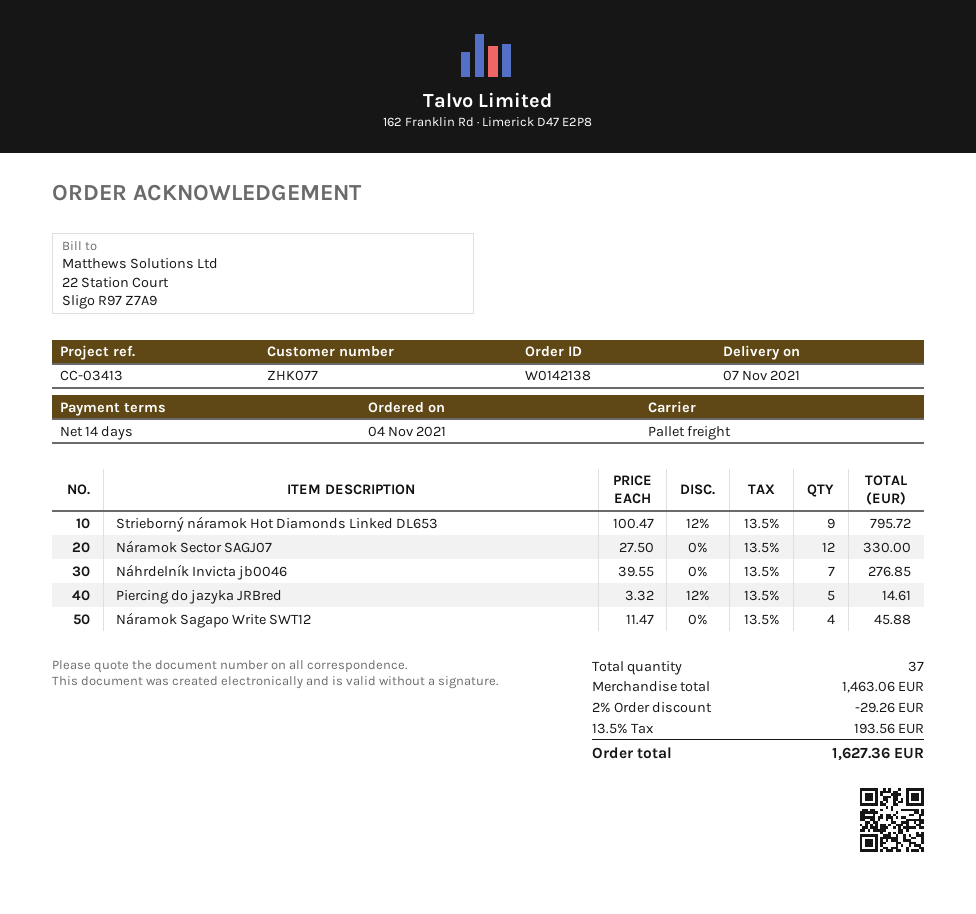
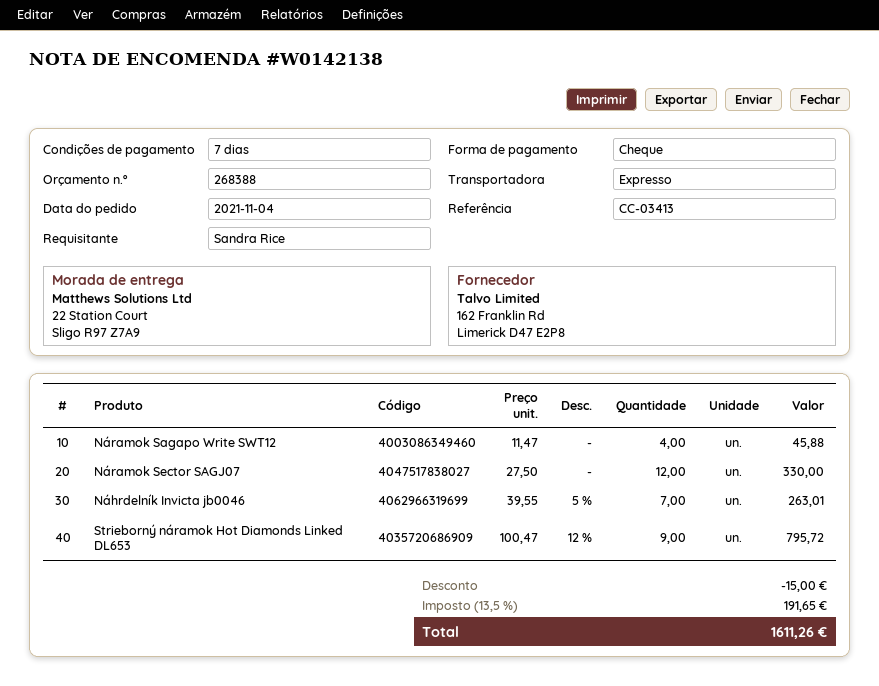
payment terms: 14 days -> 7 days
shipping method: pallet freight -> express
Náhrdelník Invicta jb0046: 7 x 39.55 = 276.85 -> 7 x 39.55 - 5% = 263.01
Piercing do jazyka JRBred: 5 x 3.32 - 12% = 14.61 -> none
discount: 29.26 -> 15.00
tax: 13.5% = 193.56 -> 13.5% = 191.65
total: 1627.36 -> 1611.26

